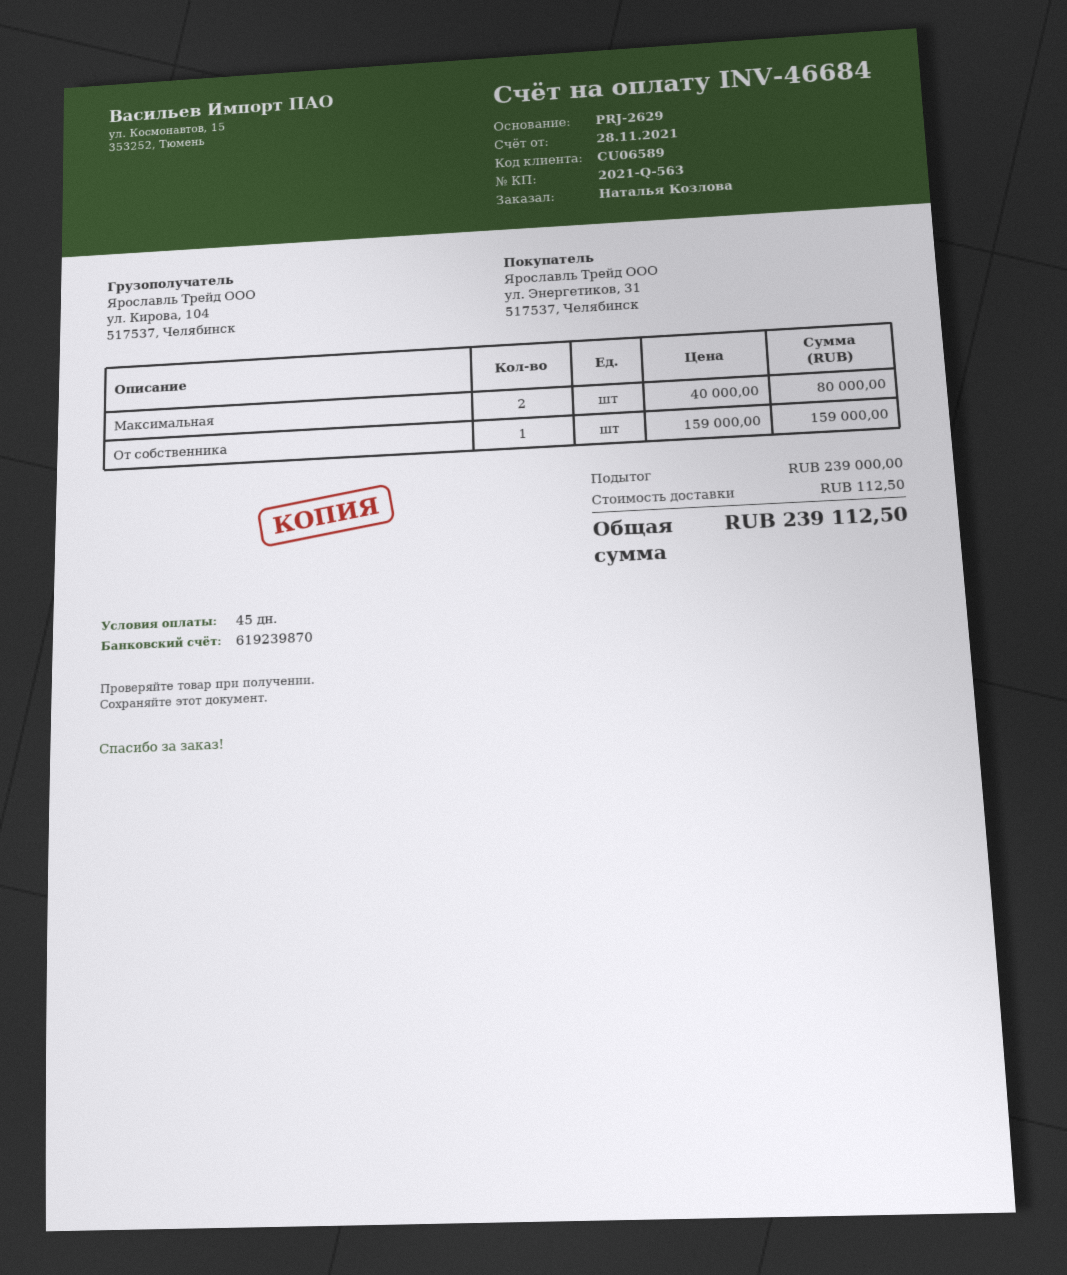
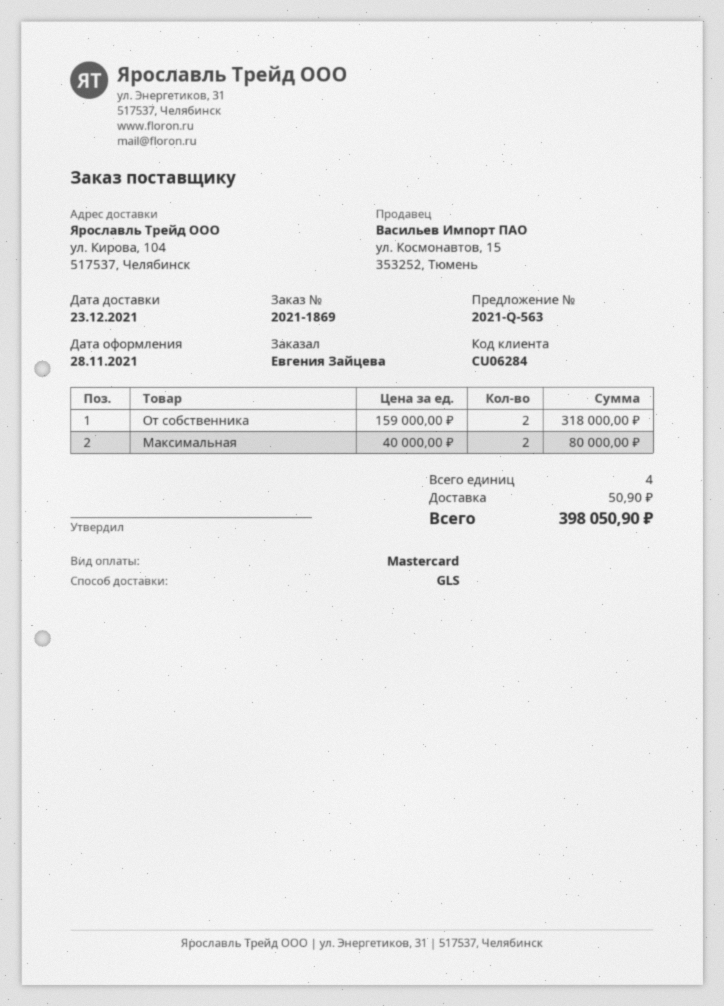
customer number: CU06589 -> CU06284
ordered by: Наталья Козлова -> Евгения Зайцева
От собственника: 1 x 159000.00 = 159000.00 -> 2 x 159000.00 = 318000.00
shipping: 112.50 -> 50.90
total: 239112.50 -> 398050.90

